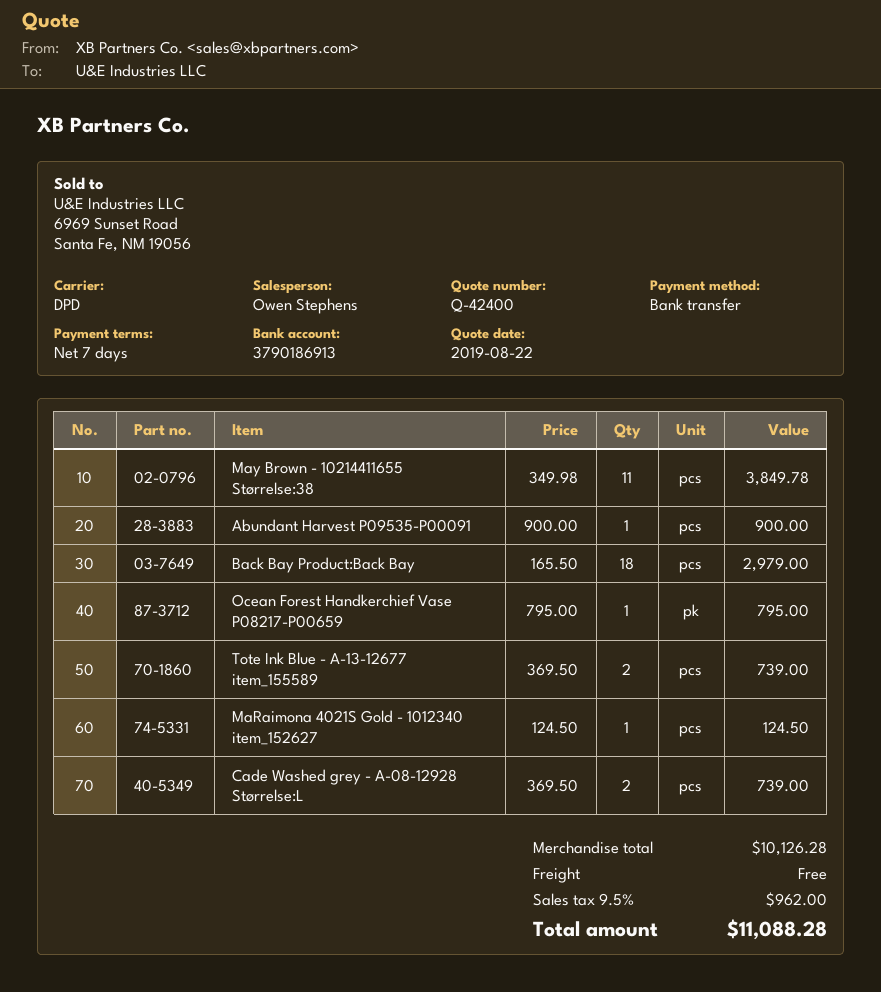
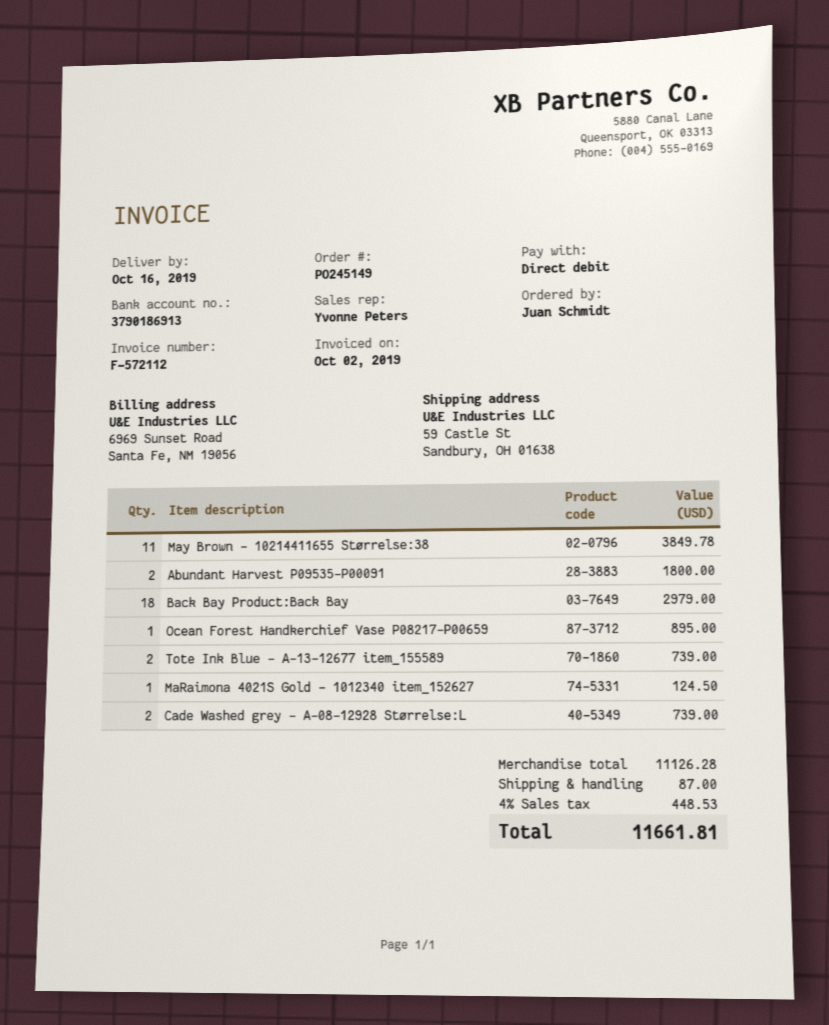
sales rep: Owen Stephens -> Yvonne Peters
payment method: bank transfer -> direct debit
Abundant Harvest P09535-P00091: 1 for 900.00 -> 2 for 1800.00
Ocean Forest Handkerchief Vase P08217-P00659: 1 for 795.00 -> 1 for 895.00
subtotal: 10126.28 -> 11126.28
shipping: 0.00 -> 87.00
tax: 9.5% = 962.00 -> 4% = 448.53
total: 11088.28 -> 11661.81

